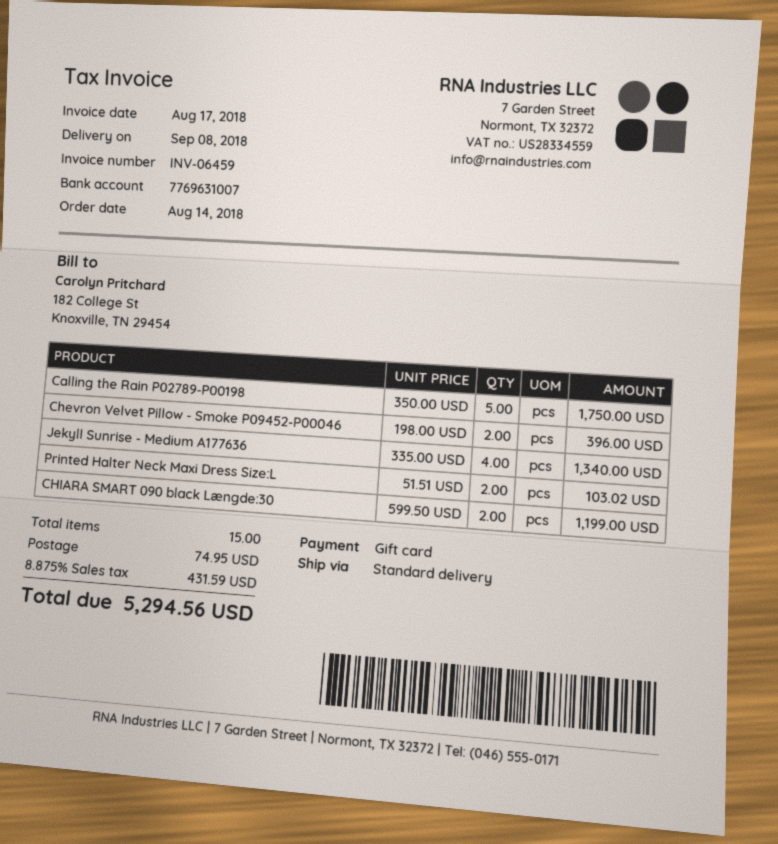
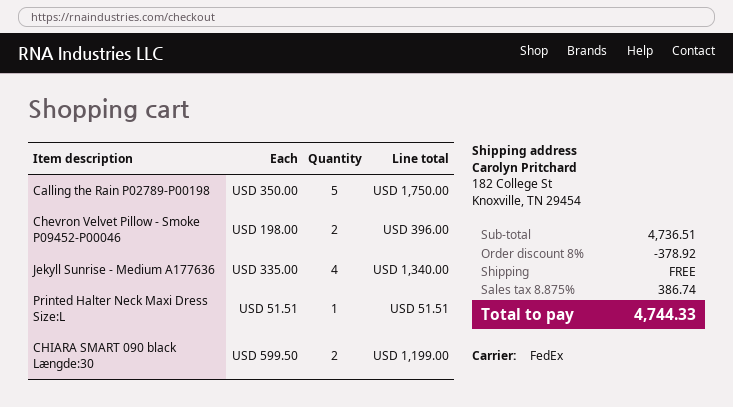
shipping method: standard -> FedEx
Printed Halter Neck Maxi Dress Size:L: 2 x 51.51 = 103.02 -> 1 x 51.51 = 51.51
discount: none -> 8% = 378.92
shipping: 74.95 -> 0.00
tax: 8.875% = 431.59 -> 8.875% = 386.74
total: 5294.56 -> 4744.33

